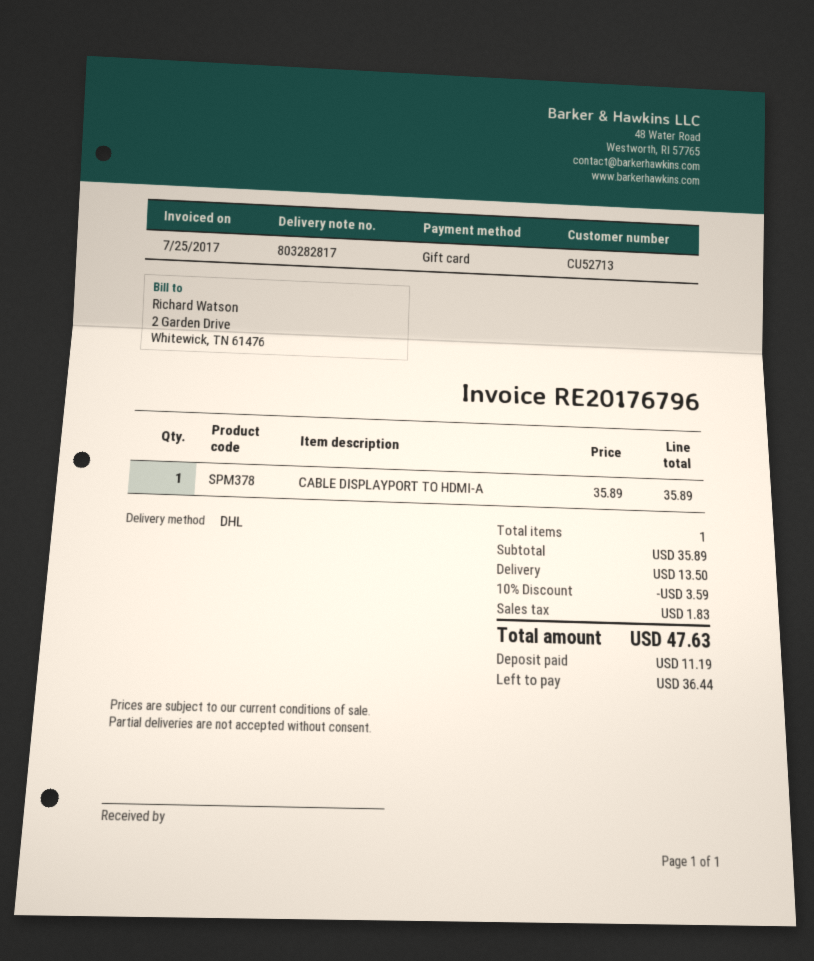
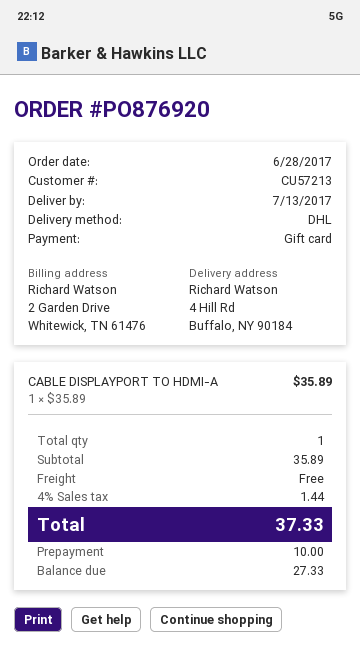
customer number: CU52713 -> CU57213
discount: 10% = 3.59 -> none
shipping: 13.50 -> 0.00
tax: 1.83 -> 1.44
total: 47.63 -> 37.33
deposit: 11.19 -> 10.00
balance: 36.44 -> 27.33

